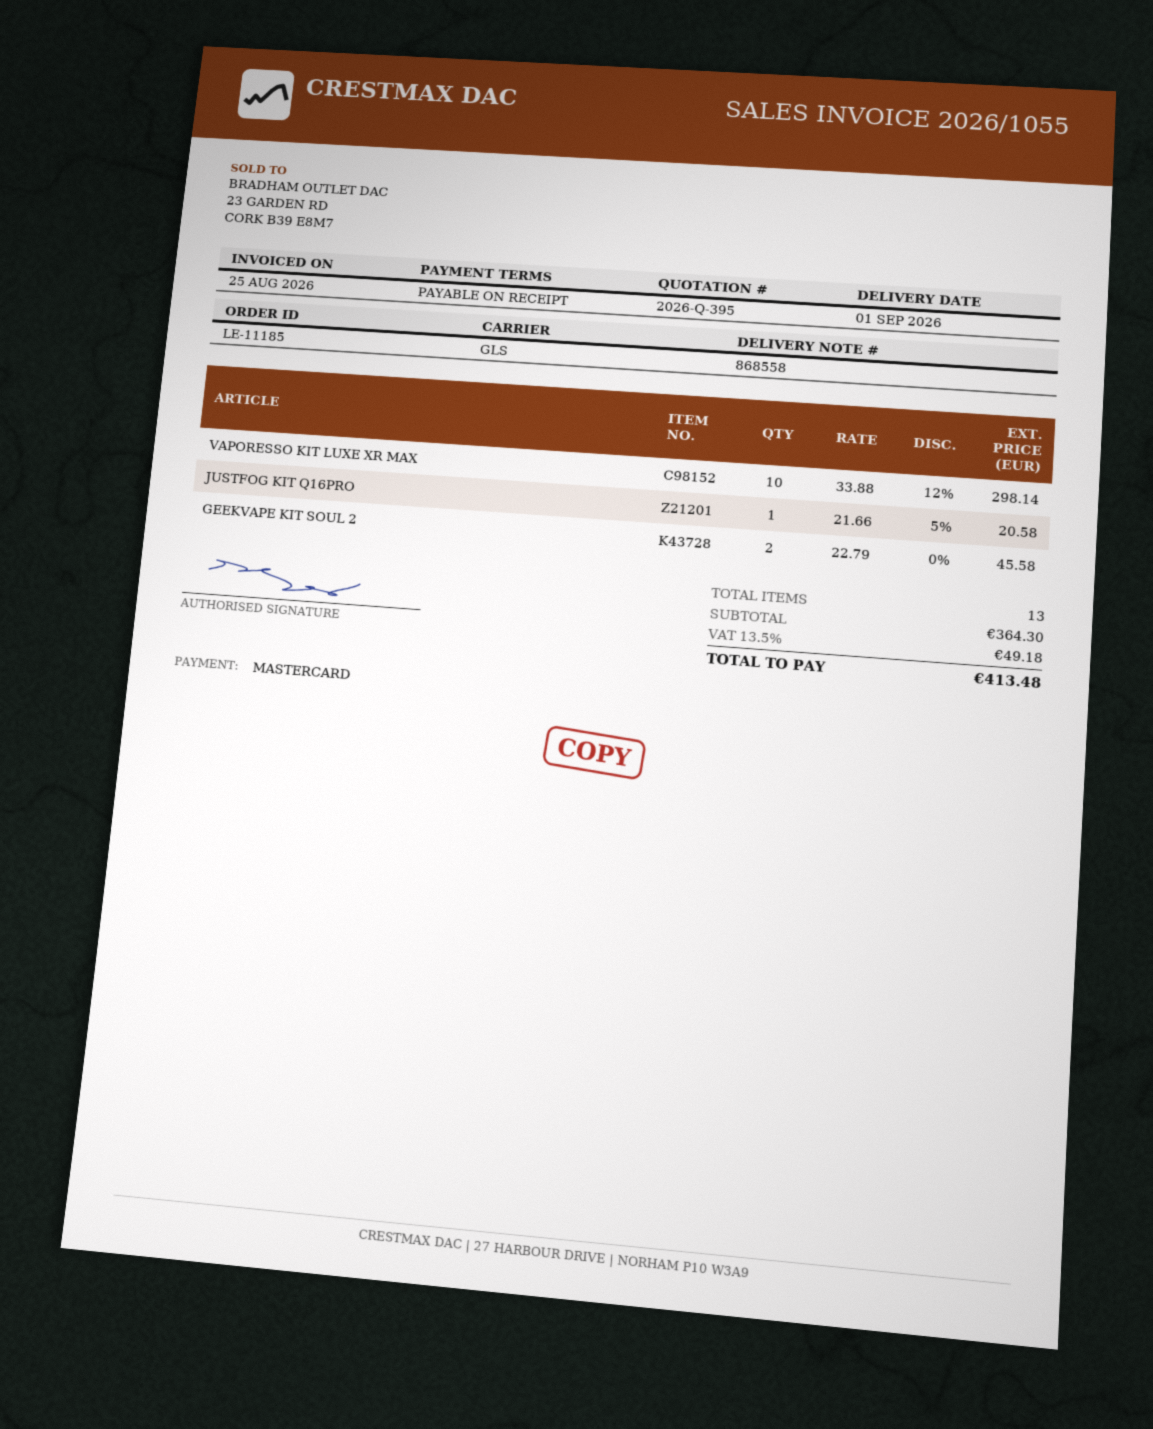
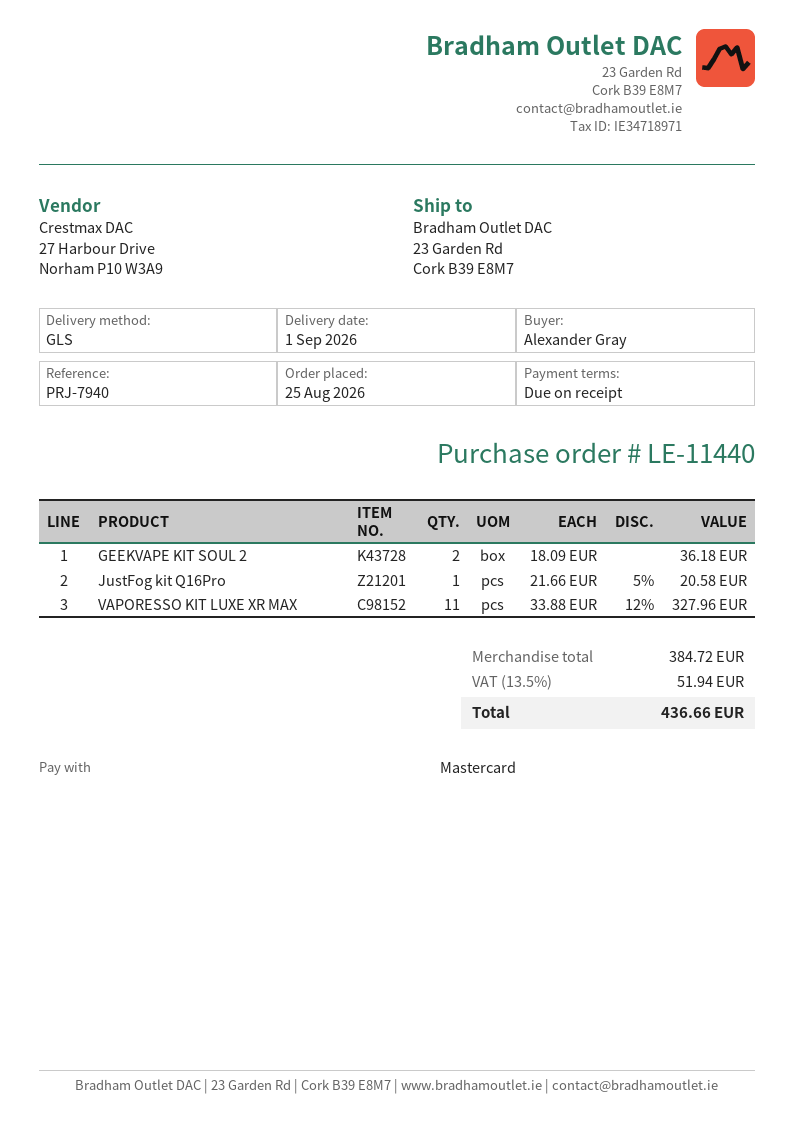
order number: LE-11185 -> LE-11440
VAPORESSO KIT LUXE XR MAX: 10 x 33.88 - 12% = 298.14 -> 11 x 33.88 - 12% = 327.96
GEEKVAPE KIT SOUL 2: 2 x 22.79 = 45.58 -> 2 x 18.09 = 36.18
subtotal: 364.30 -> 384.72
tax: 13.5% = 49.18 -> 13.5% = 51.94
total: 413.48 -> 436.66

